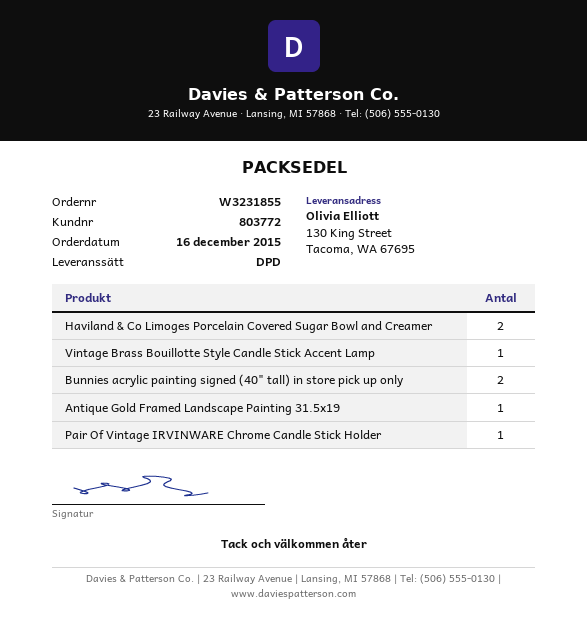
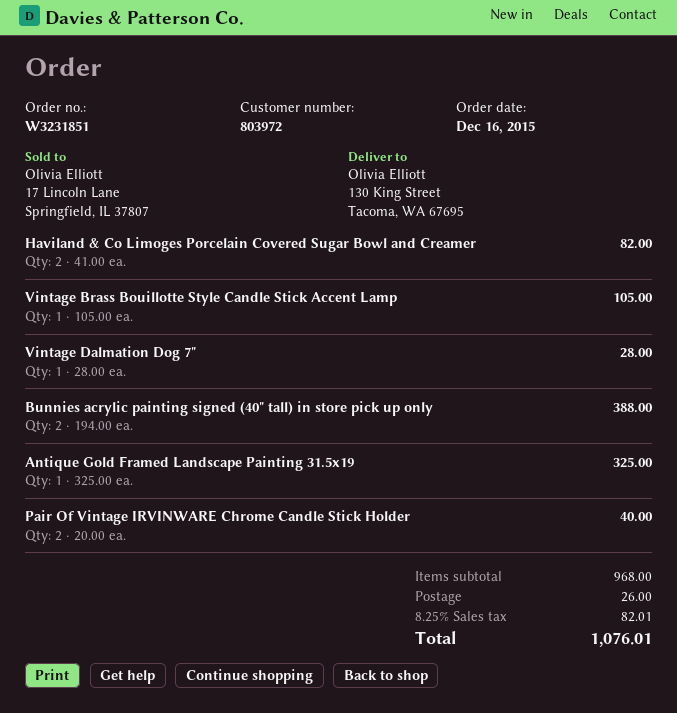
order number: W3231855 -> W3231851
customer number: 803772 -> 803972
Pair Of Vintage IRVINWARE Chrome Candle Stick Holder: 1 -> 2
Vintage Dalmation Dog 7": none -> 1

